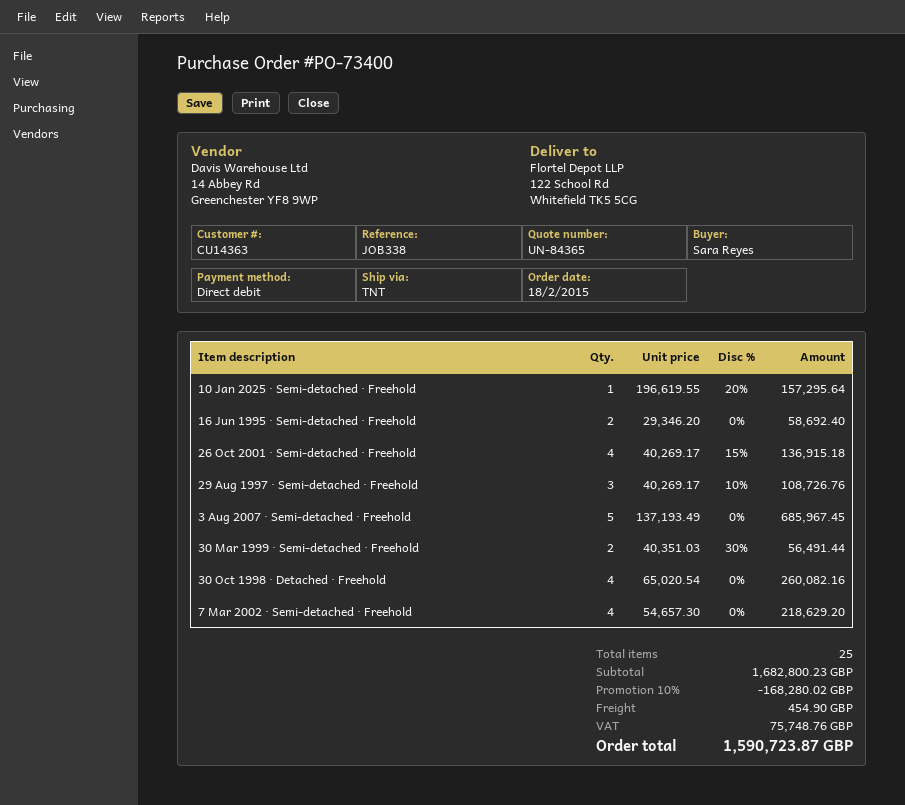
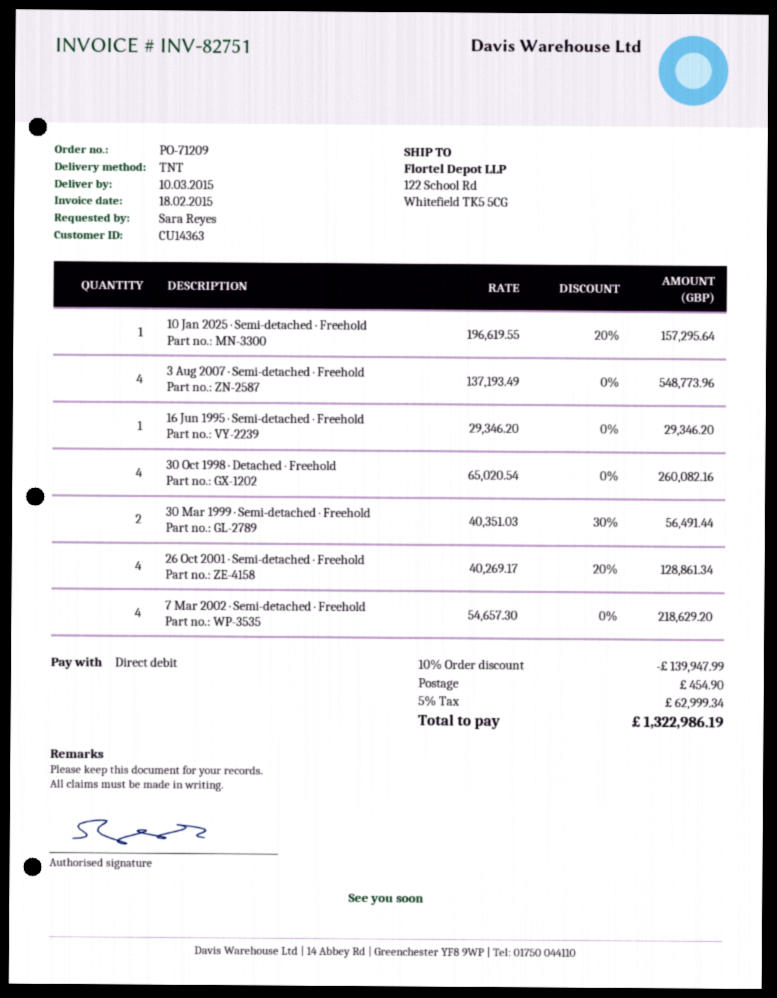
order number: PO-73400 -> PO-71209
16 Jun 1995 · Semi-detached · Freehold: 2 x 29346.20 = 58692.40 -> 1 x 29346.20 = 29346.20
26 Oct 2001 · Semi-detached · Freehold: 4 x 40269.17 - 15% = 136915.18 -> 4 x 40269.17 - 20% = 128861.34
29 Aug 1997 · Semi-detached · Freehold: 3 x 40269.17 - 10% = 108726.76 -> none
3 Aug 2007 · Semi-detached · Freehold: 5 x 137193.49 = 685967.45 -> 4 x 137193.49 = 548773.96
discount: 10% = 168280.02 -> 10% = 139947.99
tax: 75748.76 -> 62999.34
total: 1590723.87 -> 1322986.19

